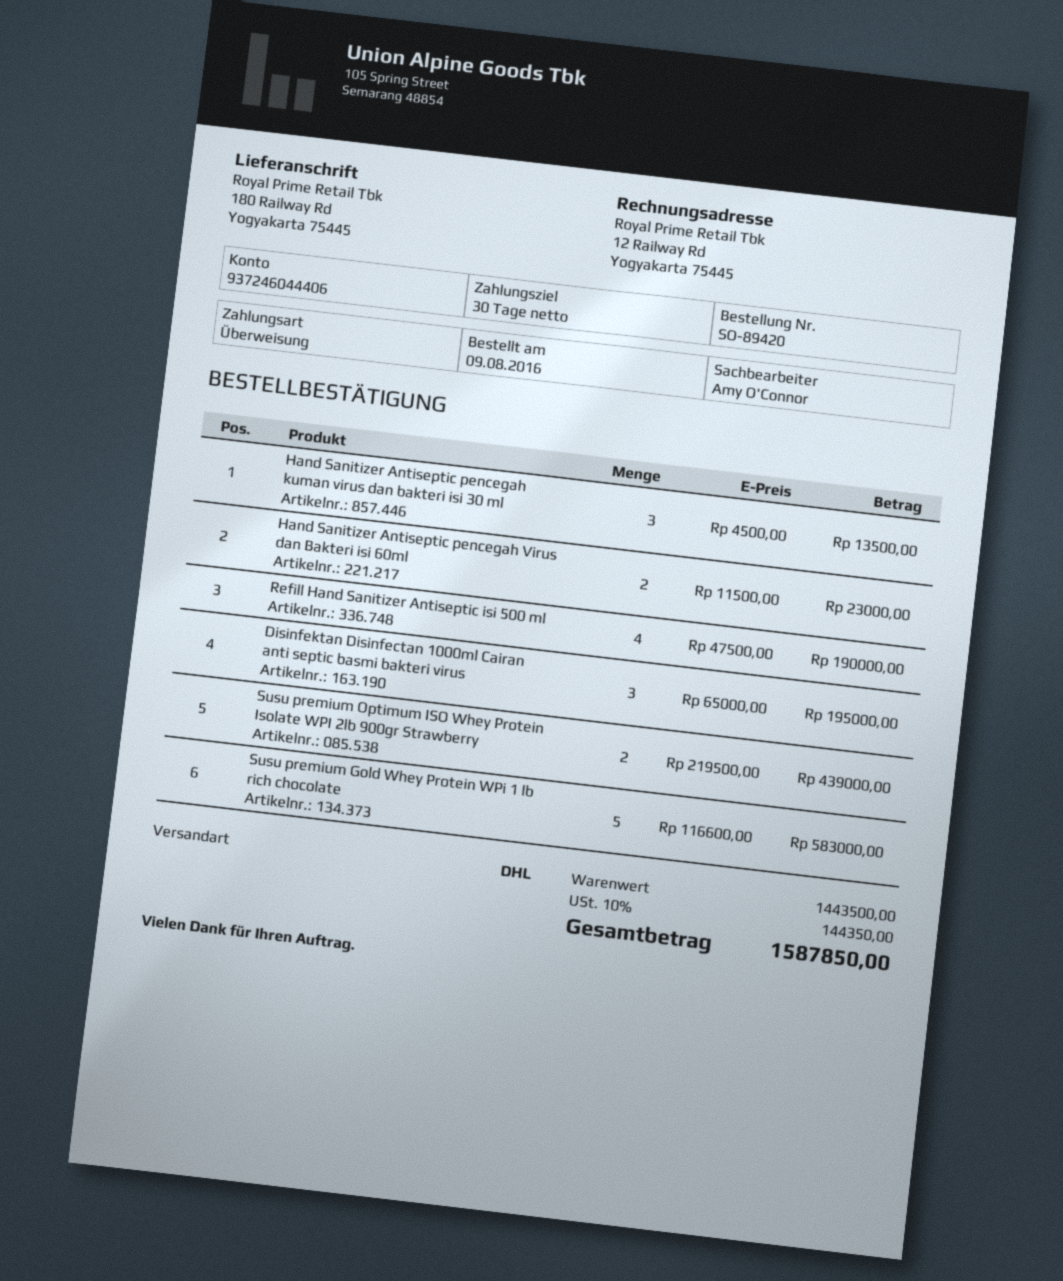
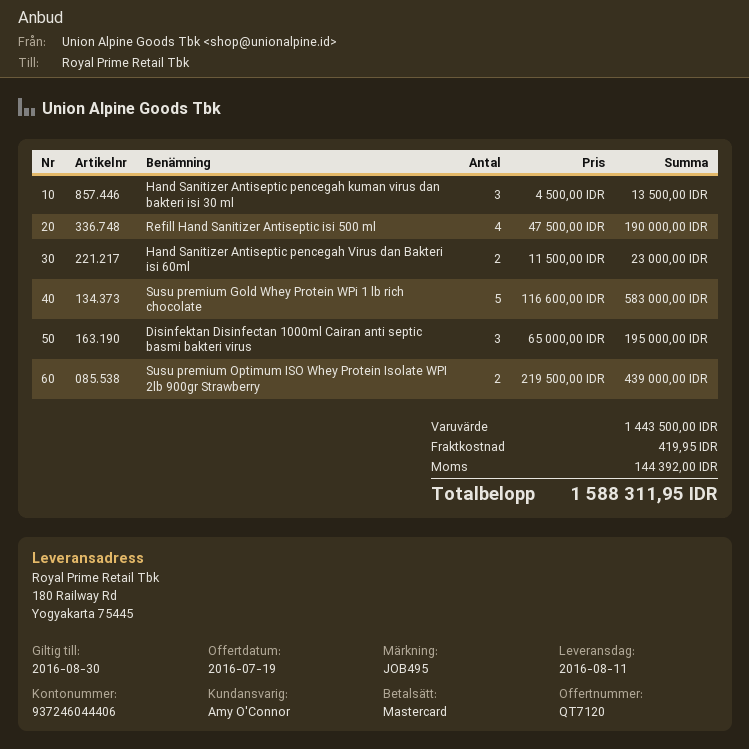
payment method: bank transfer -> Mastercard
shipping: none -> 419.95
tax: 144350.00 -> 144392.00
total: 1587850.00 -> 1588311.95

